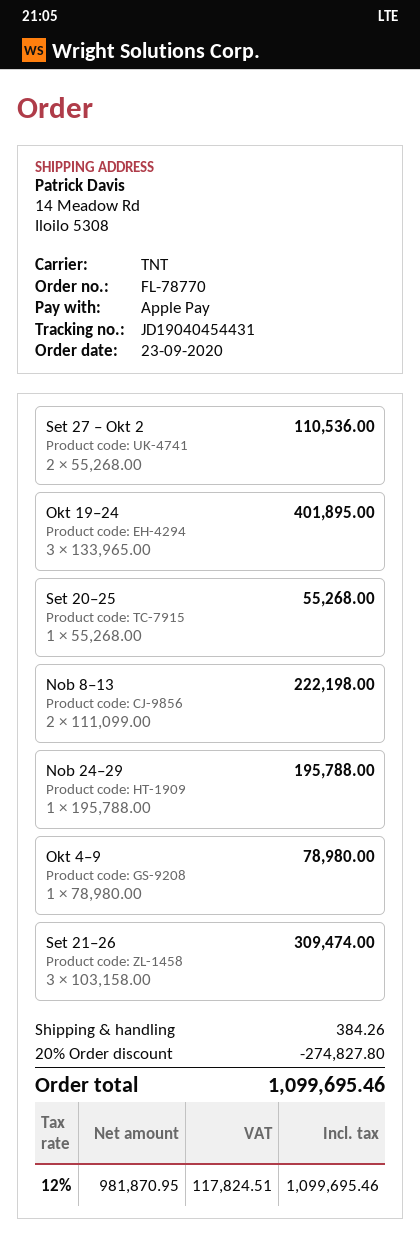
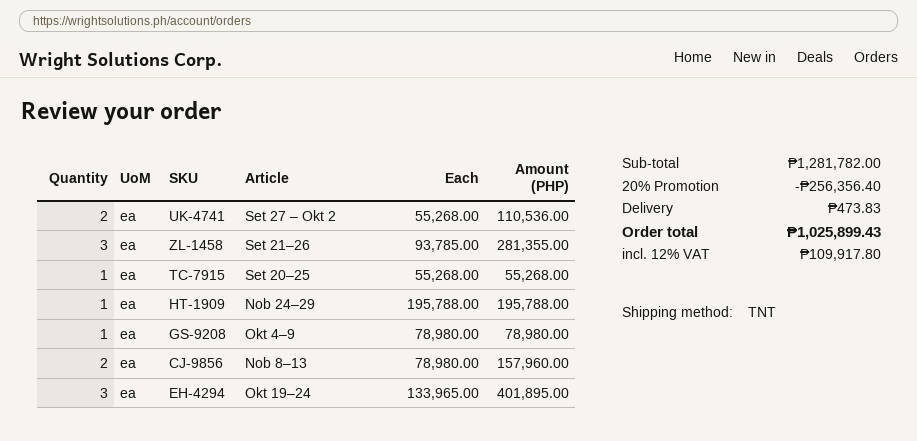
Nob 8–13: 2 x 111099.00 = 222198.00 -> 2 x 78980.00 = 157960.00
Set 21–26: 3 x 103158.00 = 309474.00 -> 3 x 93785.00 = 281355.00
discount: 20% = 274827.80 -> 20% = 256356.40
shipping: 384.26 -> 473.83
tax: 12% = 117824.51 -> 12% = 109917.80
total: 1099695.46 -> 1025899.43

